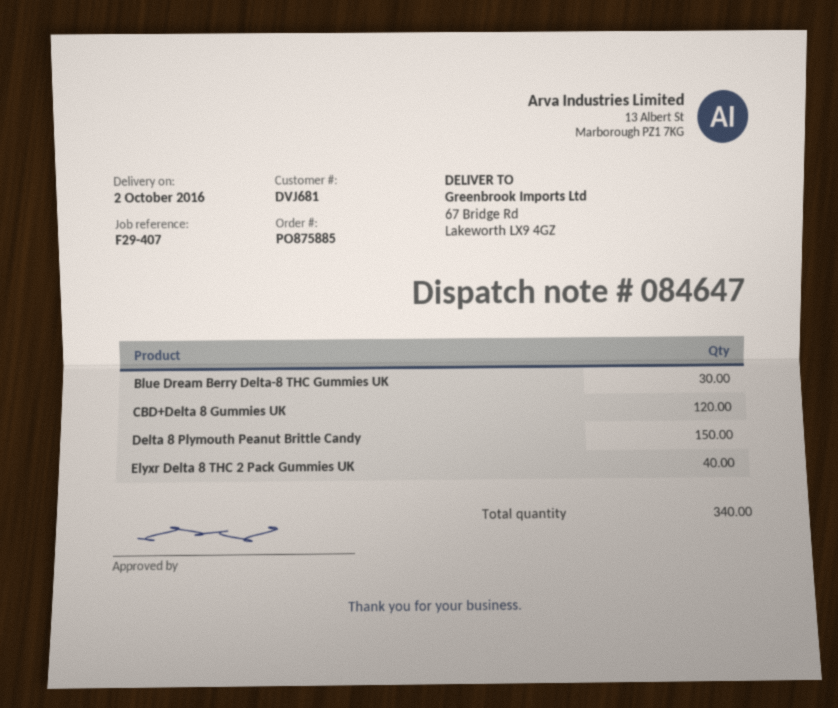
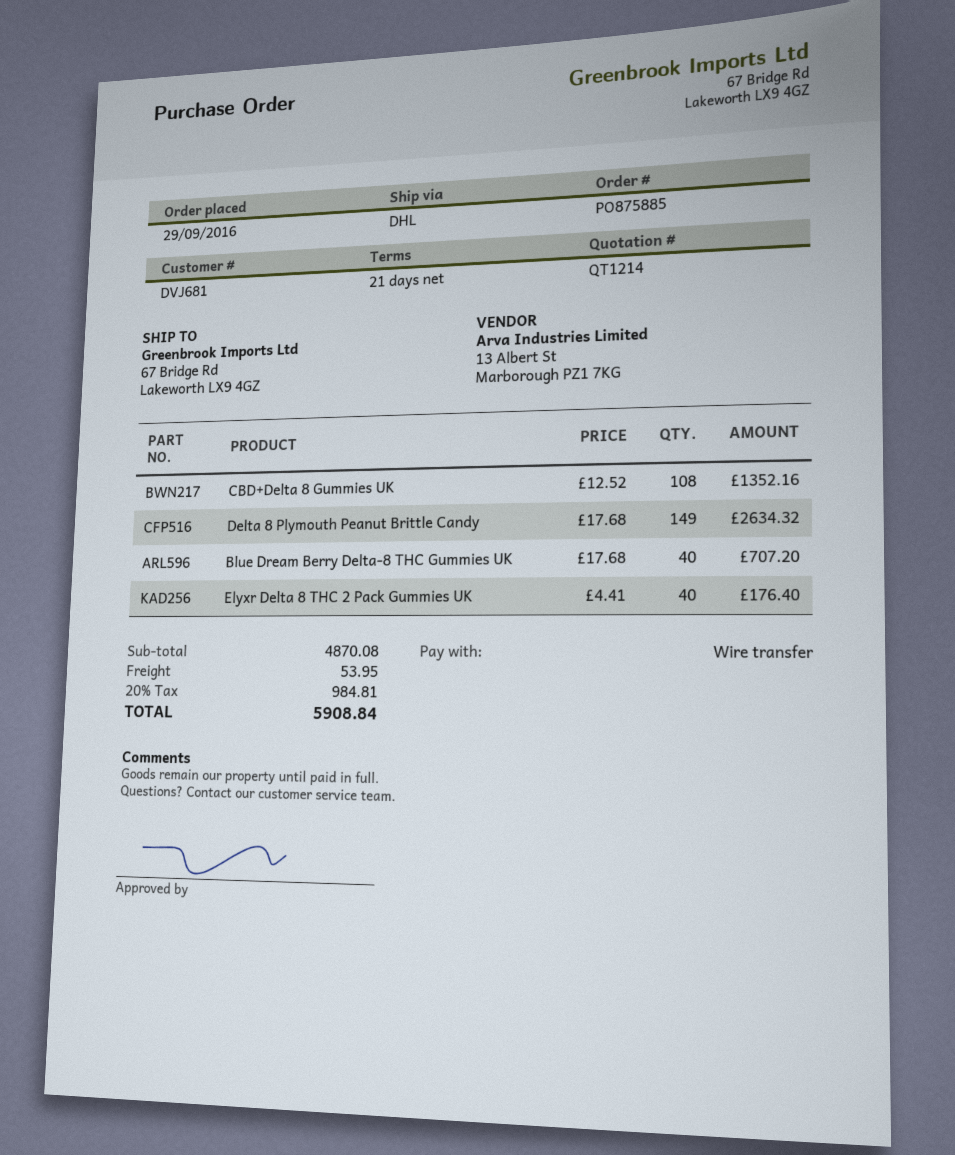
Blue Dream Berry Delta-8 THC Gummies UK: 30 -> 40
CBD+Delta 8 Gummies UK: 120 -> 108
Delta 8 Plymouth Peanut Brittle Candy: 150 -> 149

